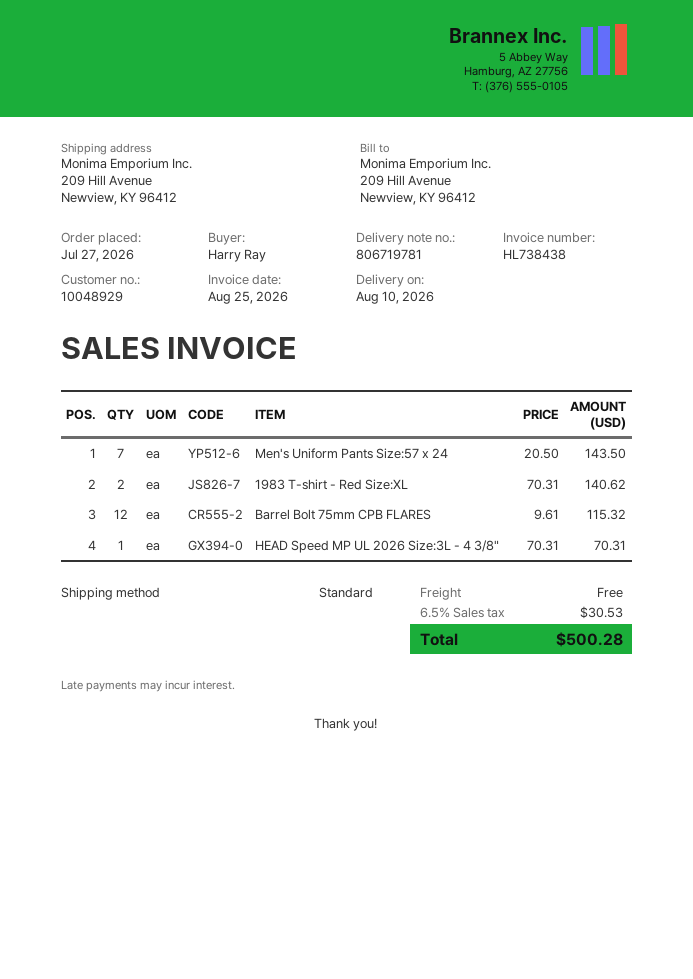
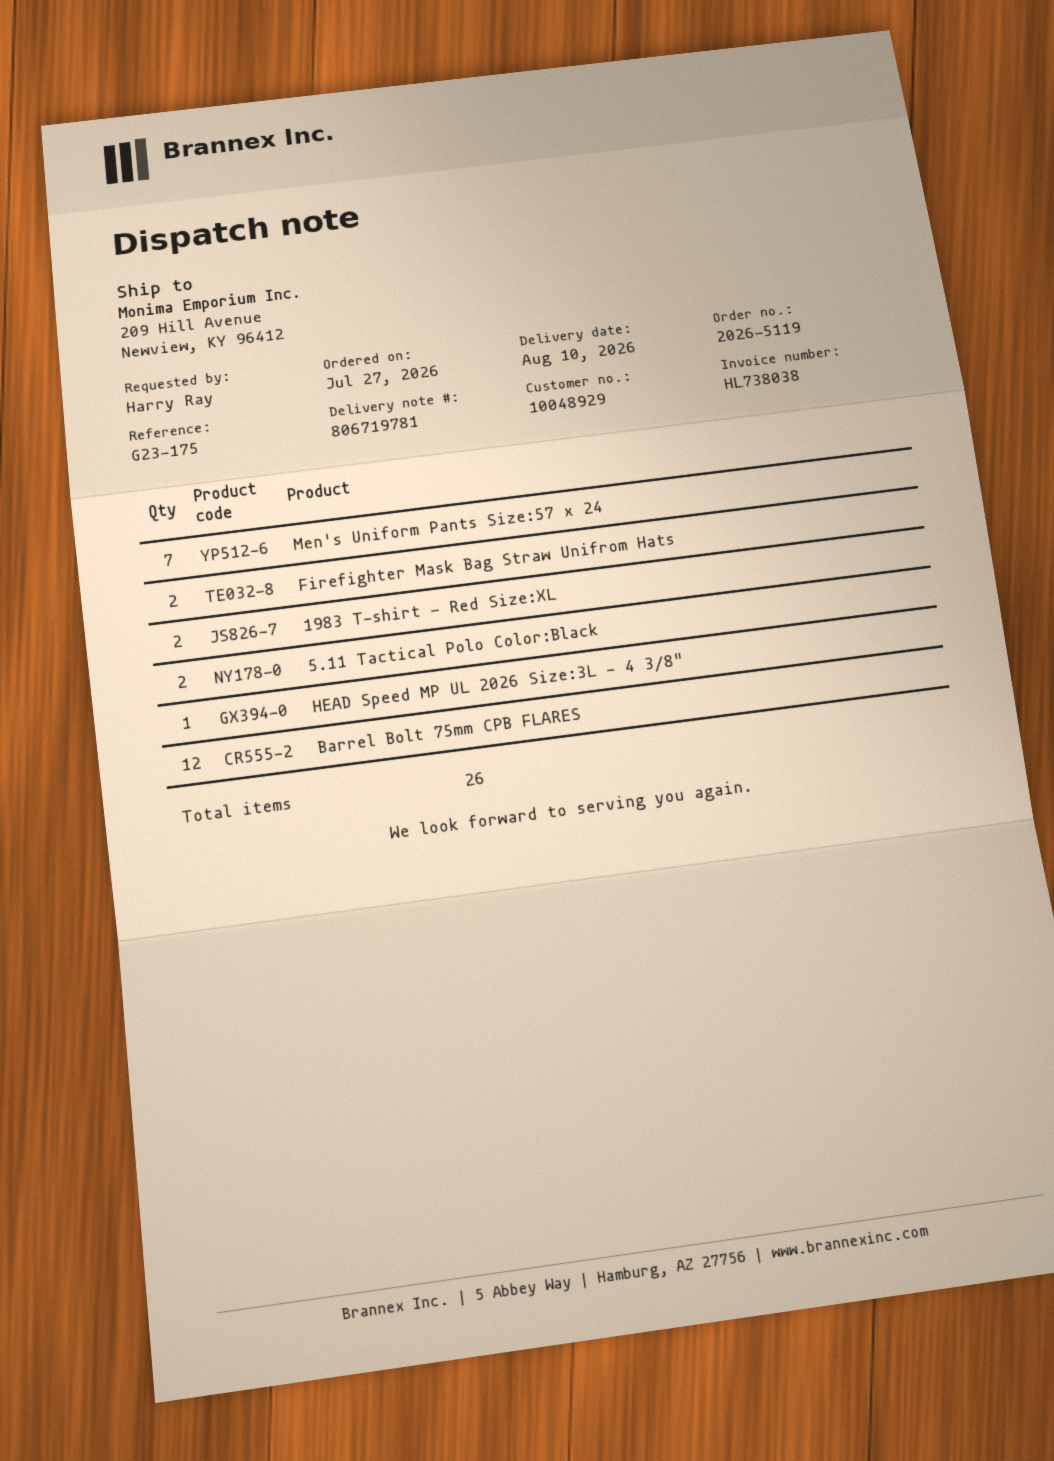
invoice number: HL738438 -> HL738038
Firefighter Mask Bag Straw Unifrom Hats: none -> 2
5.11 Tactical Polo Color:Black: none -> 2

